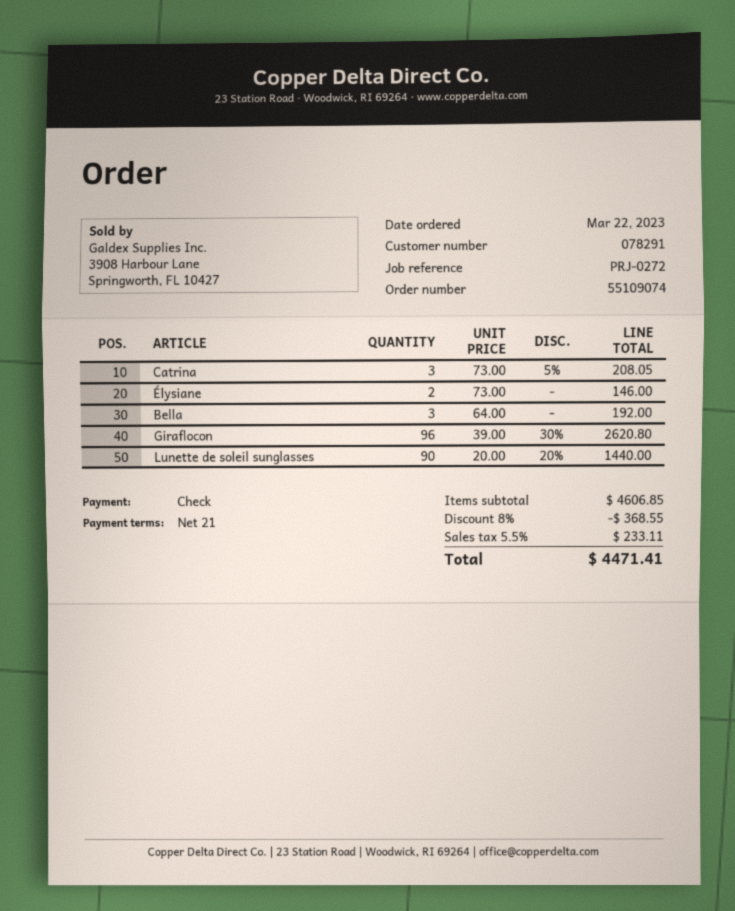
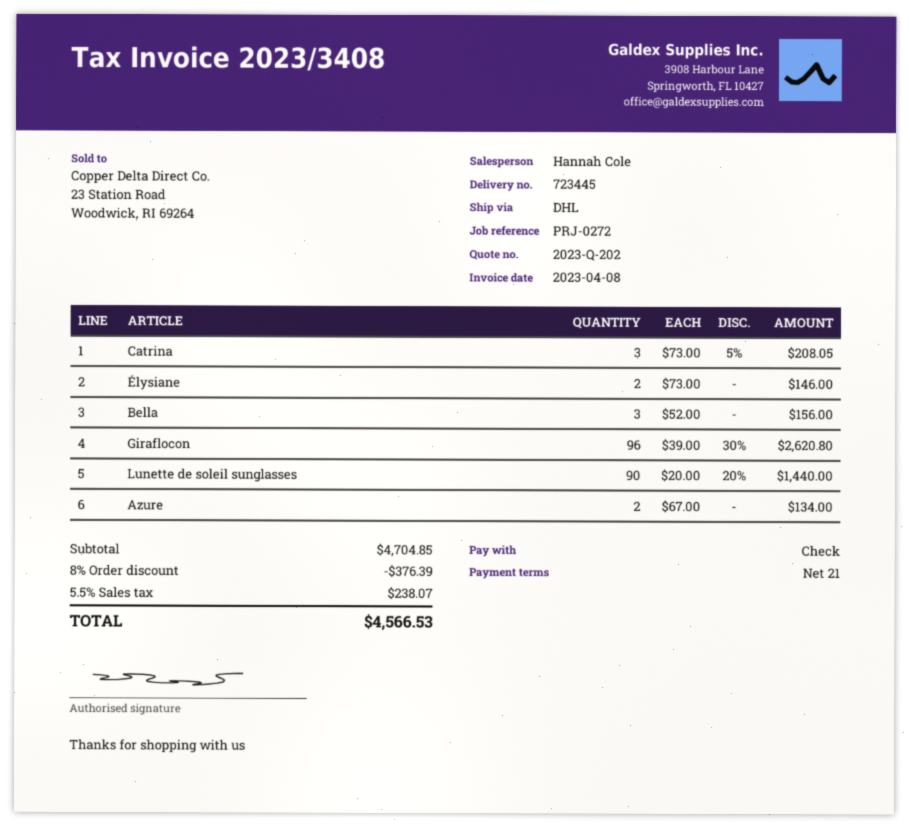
Bella: 3 x 64.00 = 192.00 -> 3 x 52.00 = 156.00
Azure: none -> 2 x 67.00 = 134.00
subtotal: 4606.85 -> 4704.85
discount: 8% = 368.55 -> 8% = 376.39
tax: 5.5% = 233.11 -> 5.5% = 238.07
total: 4471.41 -> 4566.53

